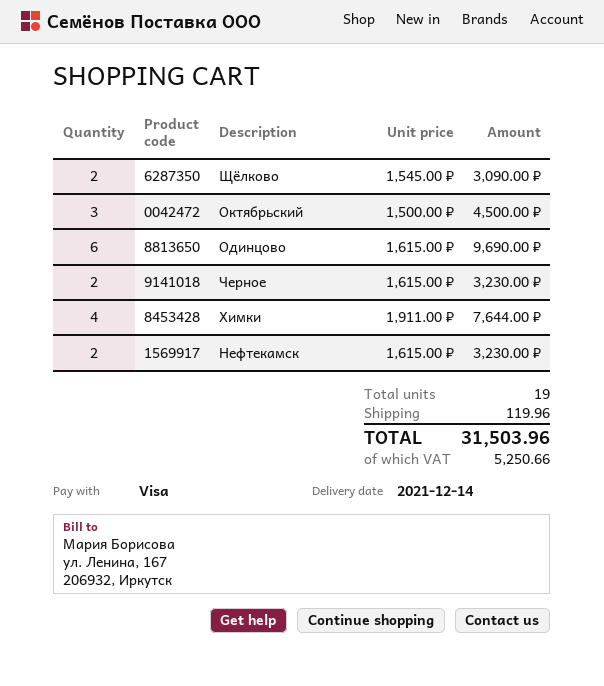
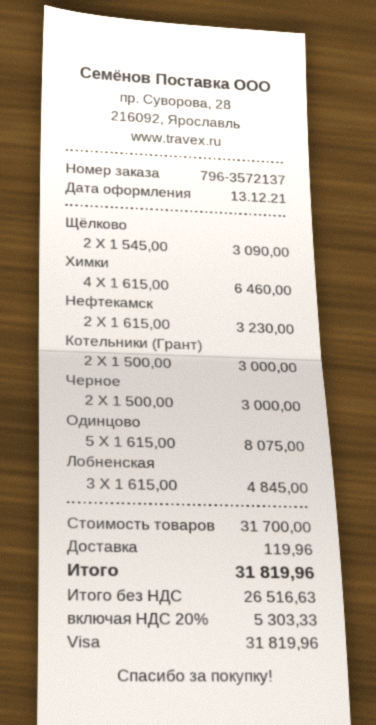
Октябрьский: 3 x 1500.00 = 4500.00 -> none
Одинцово: 6 x 1615.00 = 9690.00 -> 5 x 1615.00 = 8075.00
Черное: 2 x 1615.00 = 3230.00 -> 2 x 1500.00 = 3000.00
Химки: 4 x 1911.00 = 7644.00 -> 4 x 1615.00 = 6460.00
Котельники (Грант): none -> 2 x 1500.00 = 3000.00
Лобненская: none -> 3 x 1615.00 = 4845.00
tax: 5250.66 -> 5303.33
total: 31503.96 -> 31819.96

